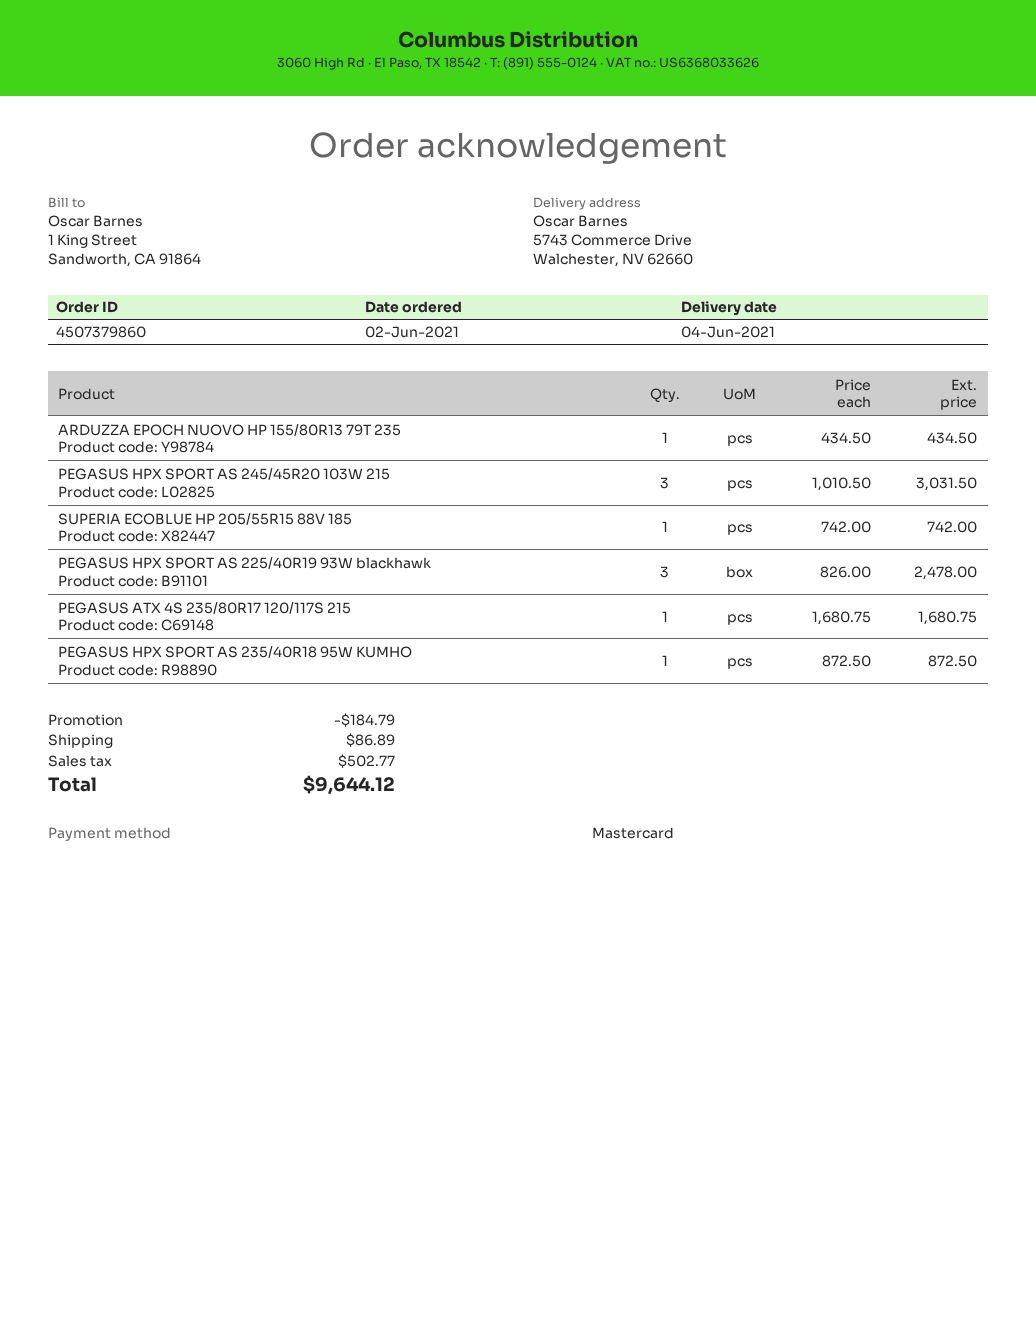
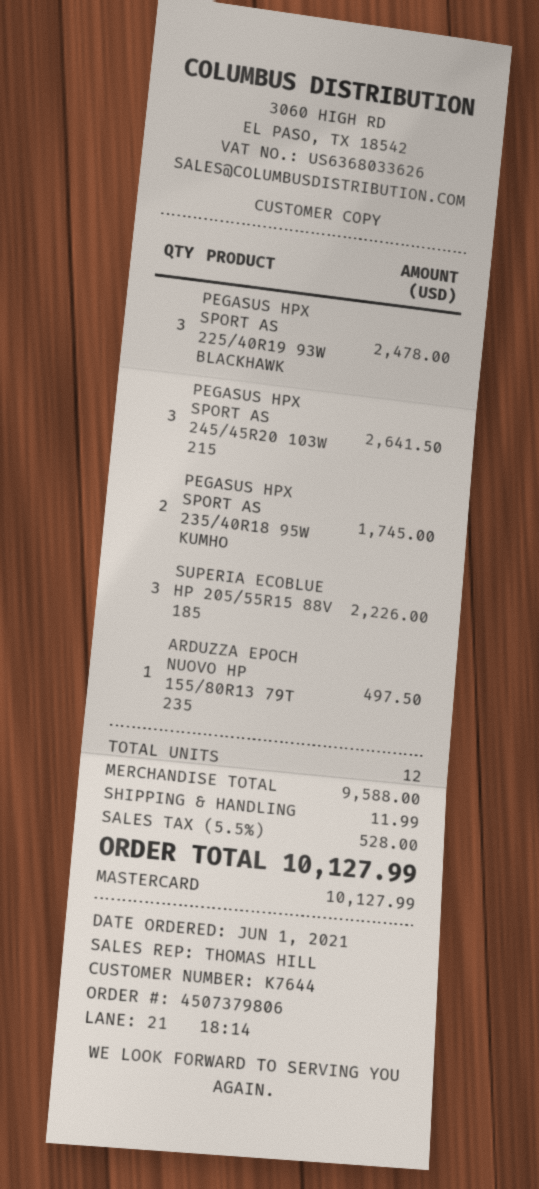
order number: 4507379860 -> 4507379806
order date: 2021-06-02 -> 2021-06-01
ARDUZZA EPOCH NUOVO HP 155/80R13 79T 235: 1 for 434.50 -> 1 for 497.50
PEGASUS HPX SPORT AS 245/45R20 103W 215: 3 for 3031.50 -> 3 for 2641.50
SUPERIA ECOBLUE HP 205/55R15 88V 185: 1 for 742.00 -> 3 for 2226.00
PEGASUS ATX 4S 235/80R17 120/117S 215: 1 for 1680.75 -> none
PEGASUS HPX SPORT AS 235/40R18 95W KUMHO: 1 for 872.50 -> 2 for 1745.00
discount: 184.79 -> none
shipping: 86.89 -> 11.99
tax: 502.77 -> 528.00
total: 9644.12 -> 10127.99

